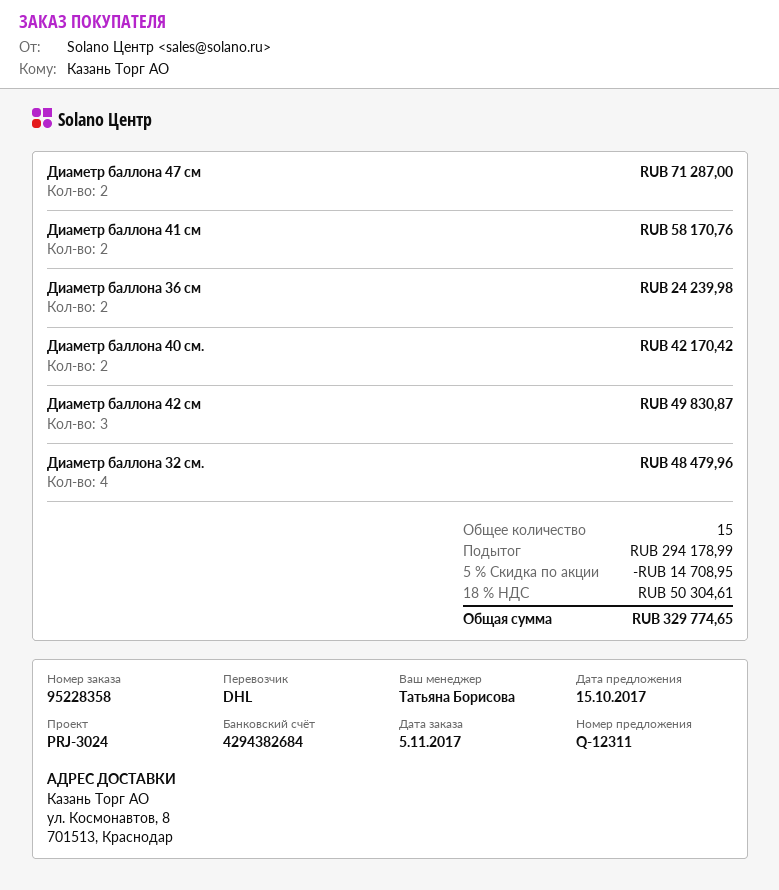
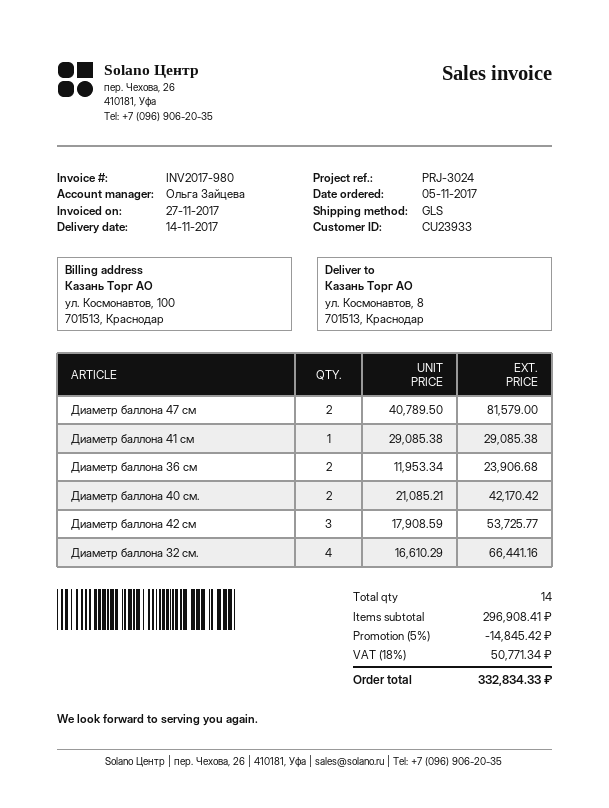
sales rep: Татьяна Борисова -> Ольга Зайцева
shipping method: DHL -> GLS
Диаметр баллона 47 см: 2 for 71287.00 -> 2 for 81579.00
Диаметр баллона 41 см: 2 for 58170.76 -> 1 for 29085.38
Диаметр баллона 36 см: 2 for 24239.98 -> 2 for 23906.68
Диаметр баллона 42 см: 3 for 49830.87 -> 3 for 53725.77
Диаметр баллона 32 см.: 4 for 48479.96 -> 4 for 66441.16
total quantity: 15 -> 14
subtotal: 294178.99 -> 296908.41
discount: 5% = 14708.95 -> 5% = 14845.42
tax: 18% = 50304.61 -> 18% = 50771.34
total: 329774.65 -> 332834.33

